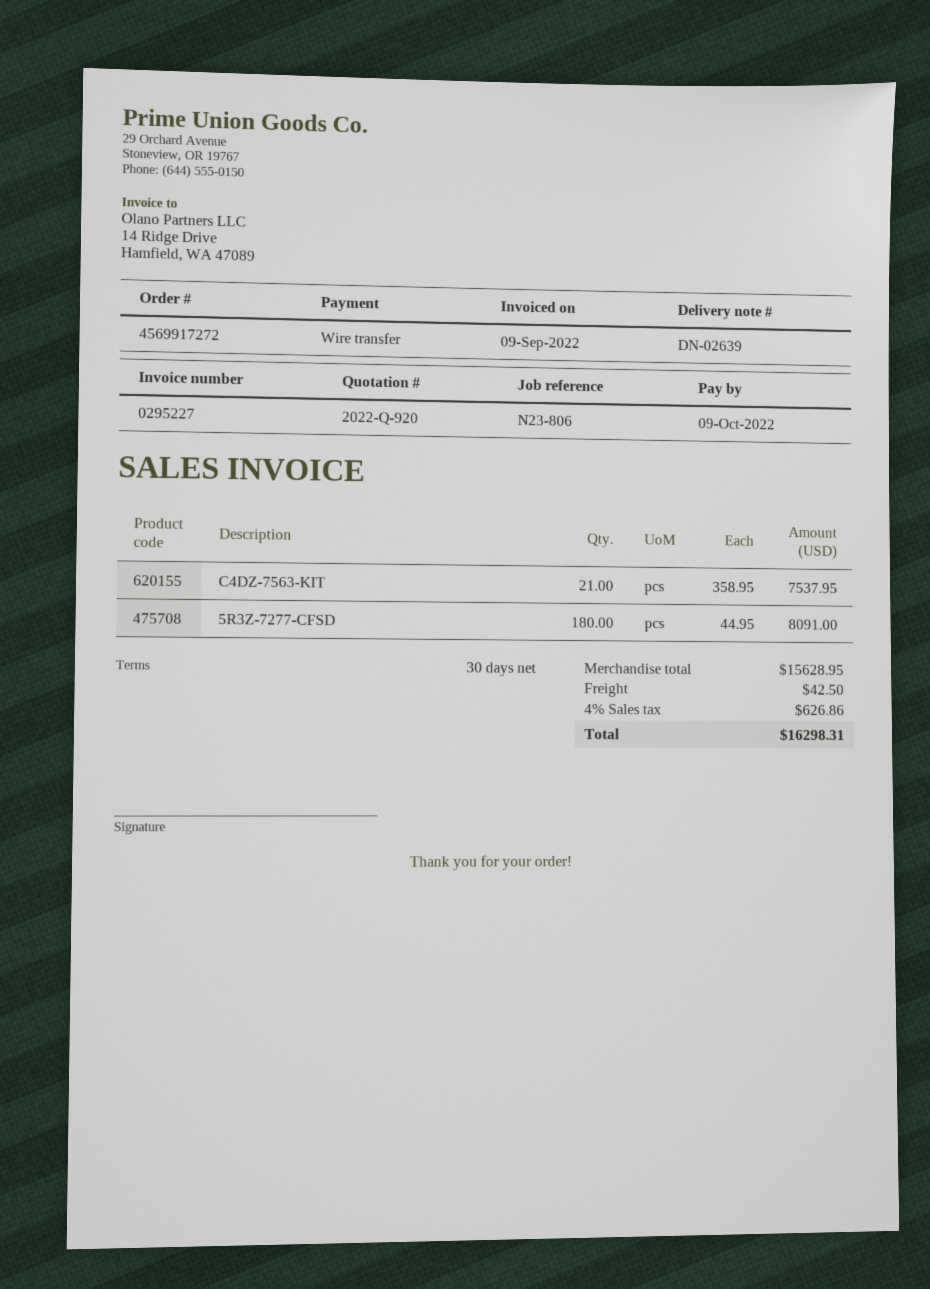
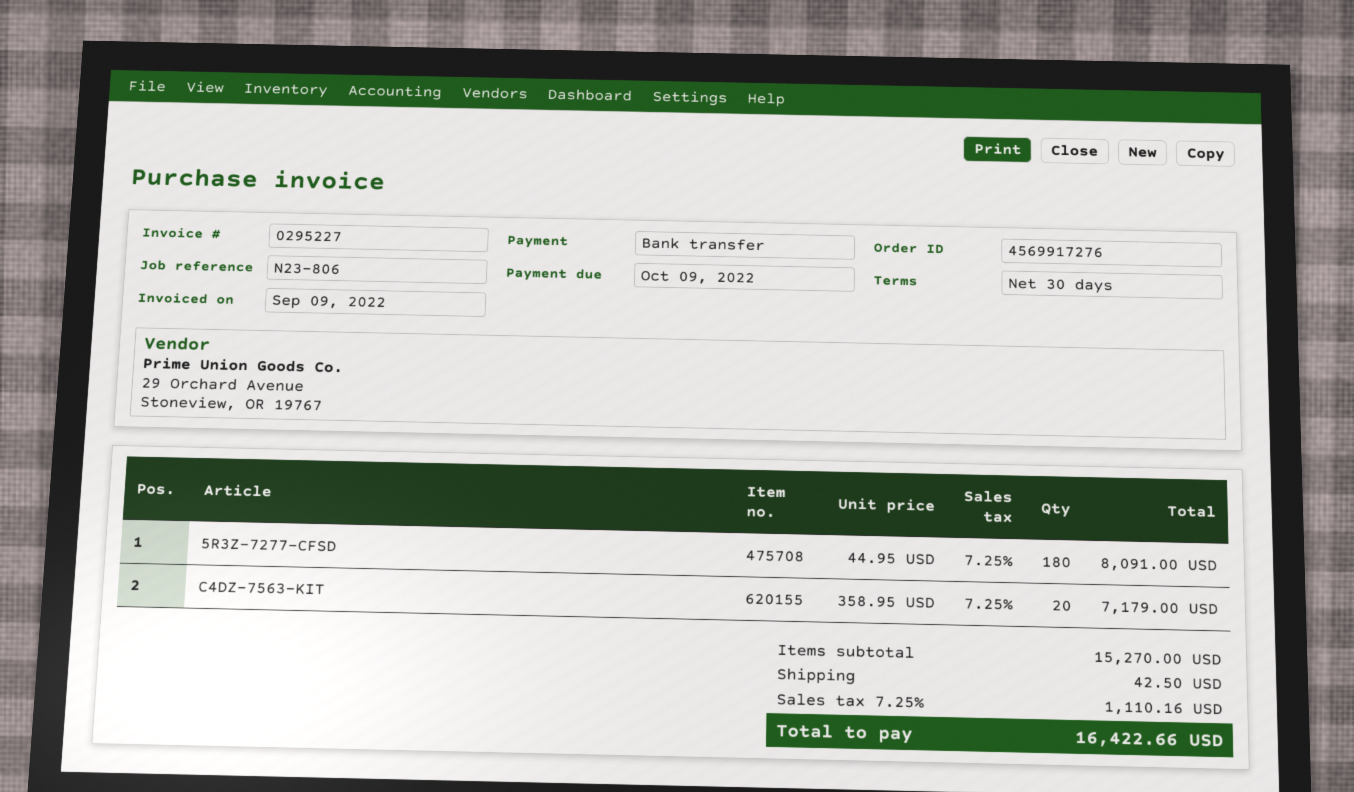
order number: 4569917272 -> 4569917276
C4DZ-7563-KIT: 21 x 358.95 = 7537.95 -> 20 x 358.95 = 7179.00
subtotal: 15628.95 -> 15270.00
tax: 4% = 626.86 -> 7.25% = 1110.16
total: 16298.31 -> 16422.66

